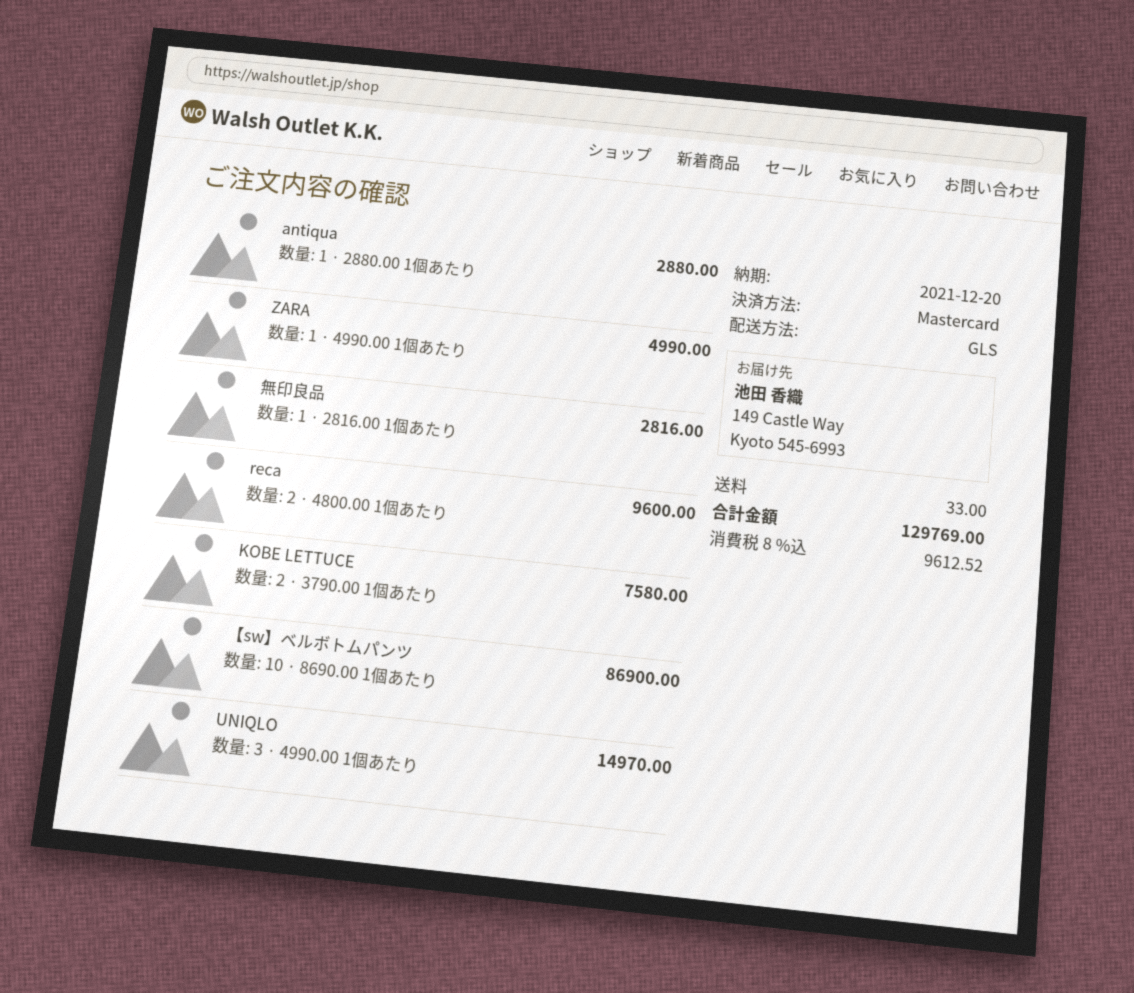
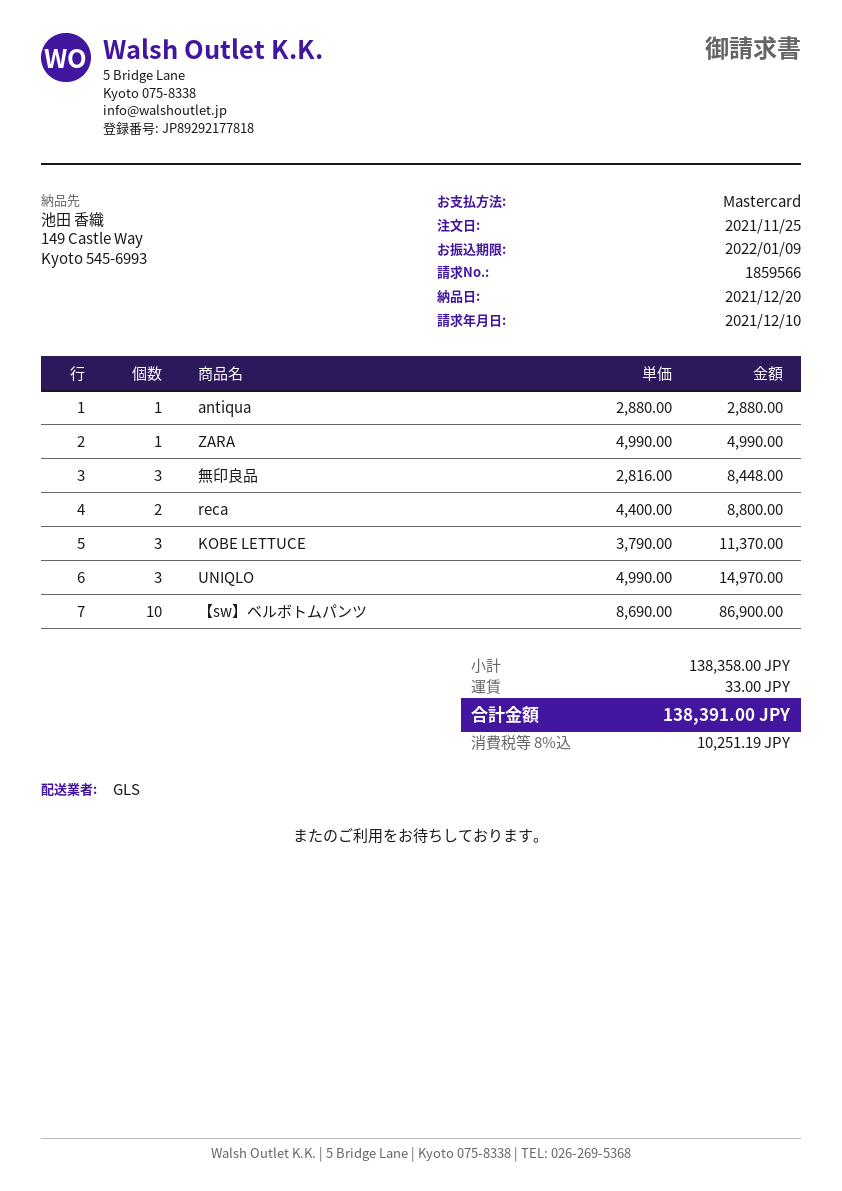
無印良品: 1 x 2816.00 = 2816.00 -> 3 x 2816.00 = 8448.00
reca: 2 x 4800.00 = 9600.00 -> 2 x 4400.00 = 8800.00
KOBE LETTUCE: 2 x 3790.00 = 7580.00 -> 3 x 3790.00 = 11370.00
tax: 8% = 9612.52 -> 8% = 10251.19
total: 129769.00 -> 138391.00

